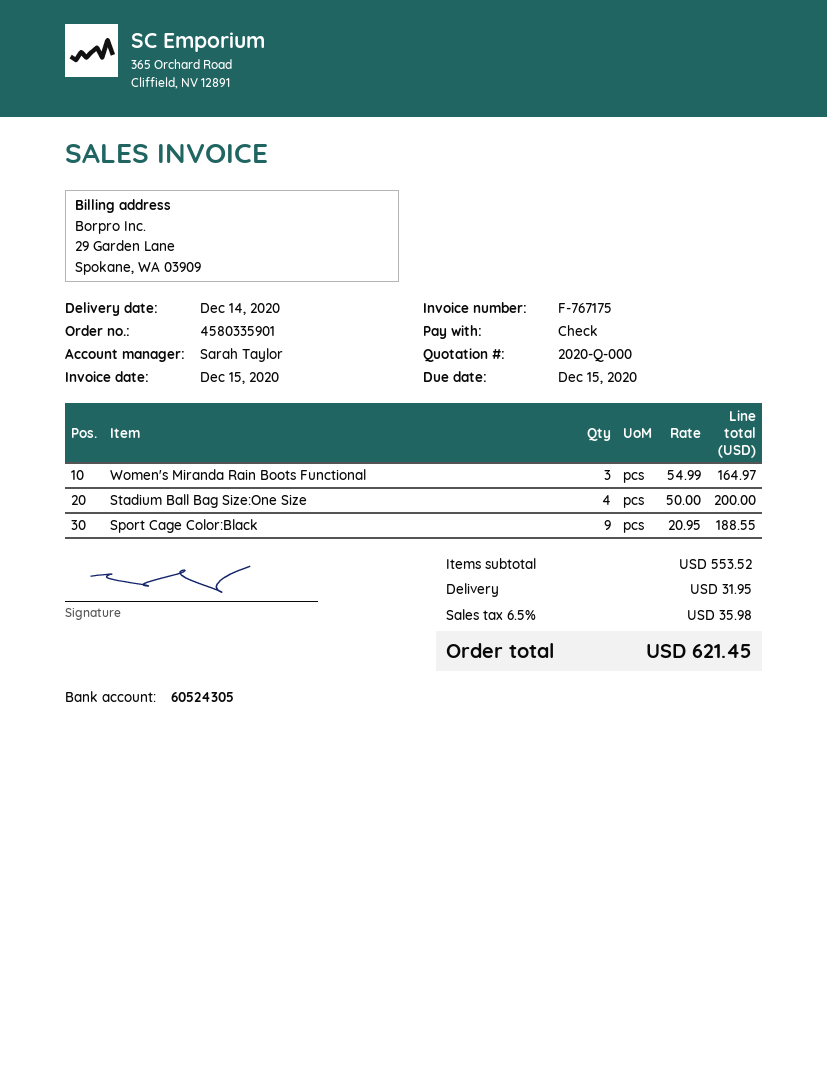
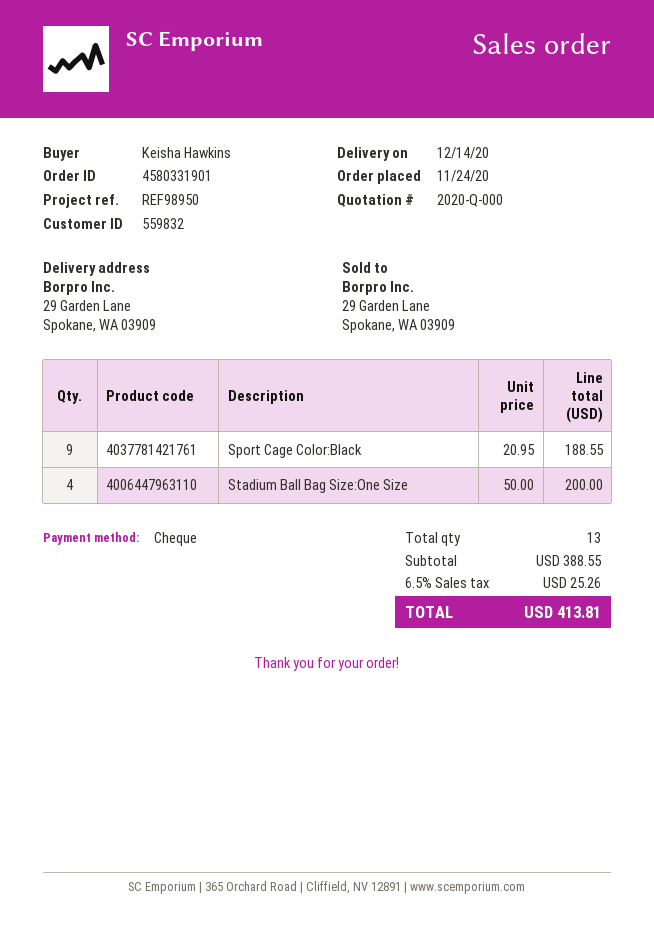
order number: 4580335901 -> 4580331901
Women's Miranda Rain Boots Functional: 3 x 54.99 = 164.97 -> none
subtotal: 553.52 -> 388.55
shipping: 31.95 -> none
tax: 6.5% = 35.98 -> 6.5% = 25.26
total: 621.45 -> 413.81

